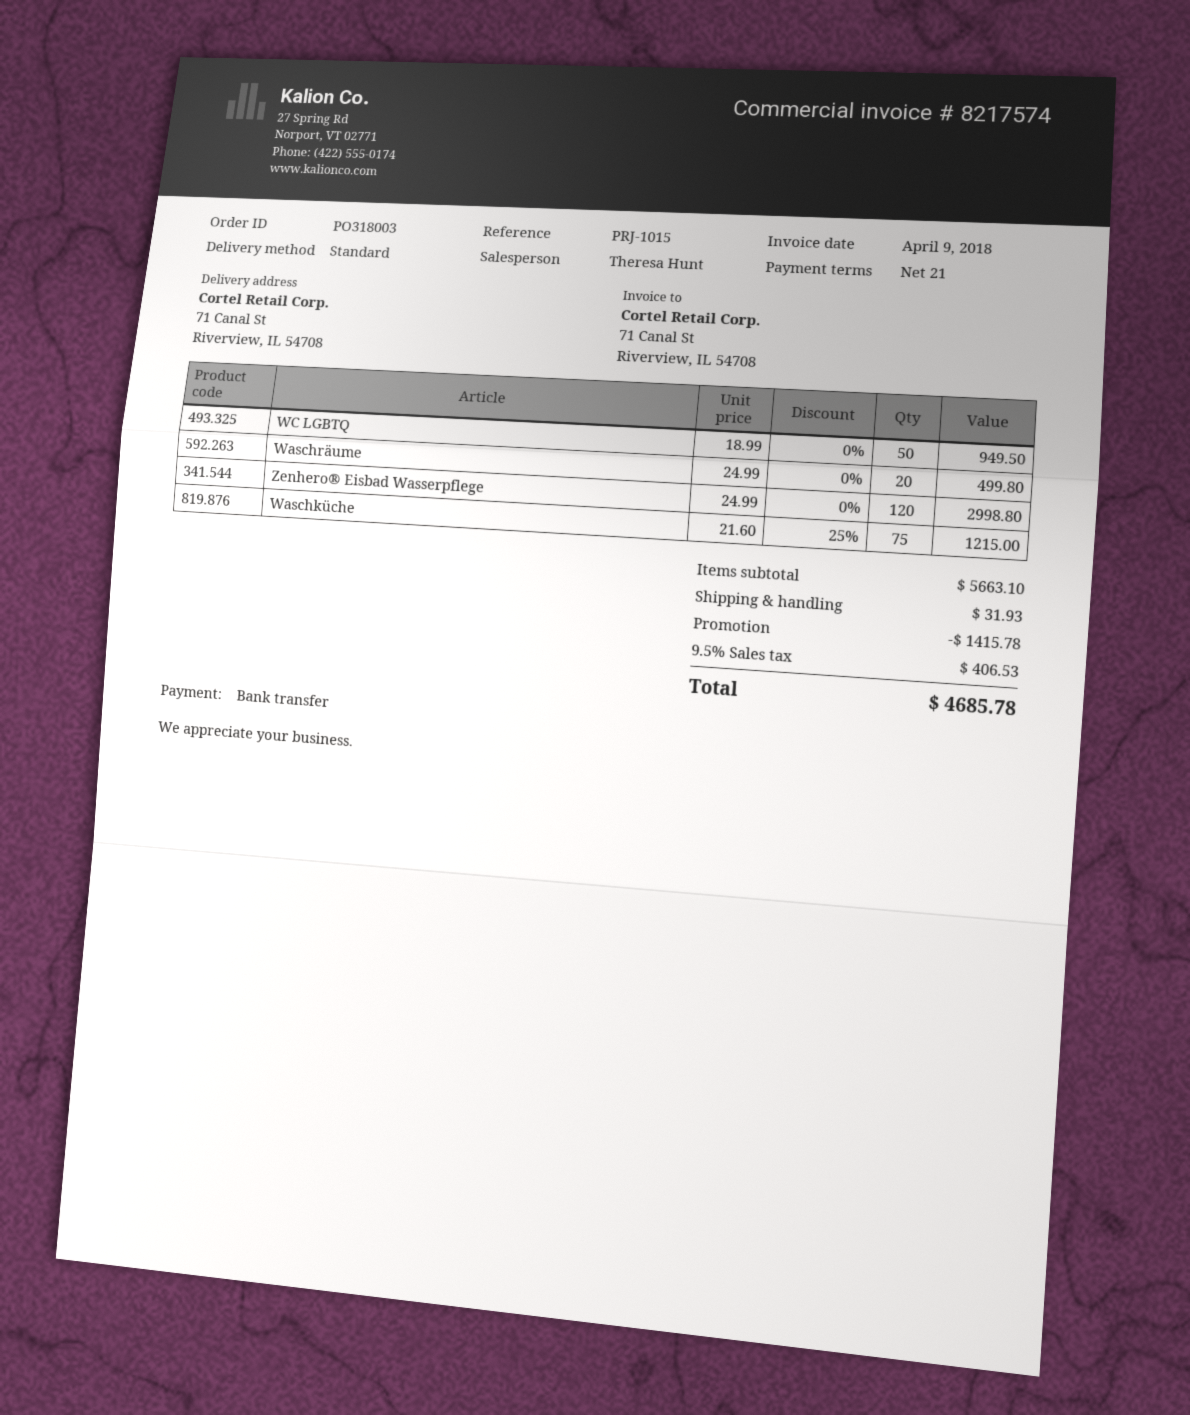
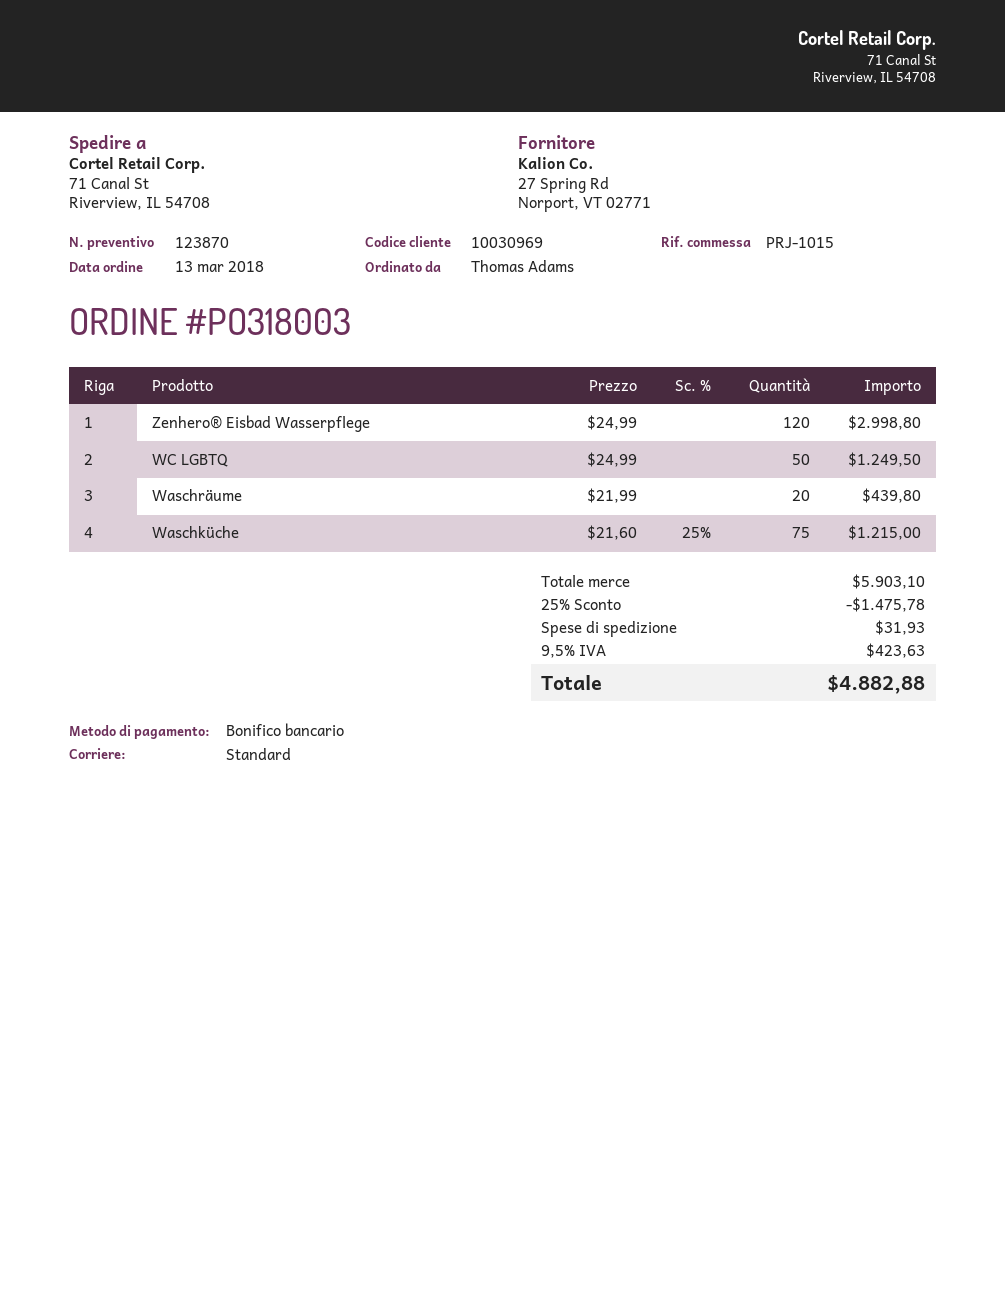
WC LGBTQ: 50 x 18.99 = 949.50 -> 50 x 24.99 = 1249.50
Waschräume: 20 x 24.99 = 499.80 -> 20 x 21.99 = 439.80
subtotal: 5663.10 -> 5903.10
discount: 1415.78 -> 1475.78
tax: 9.5% = 406.53 -> 9.5% = 423.63
total: 4685.78 -> 4882.88

